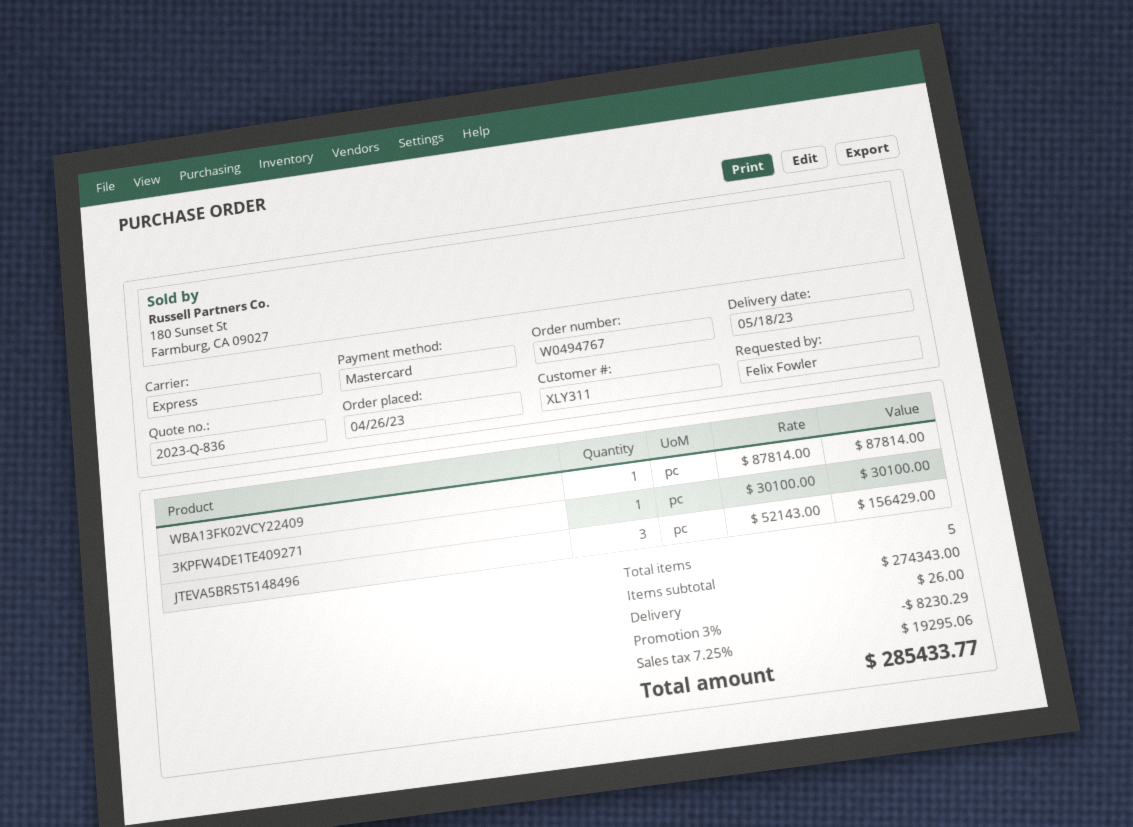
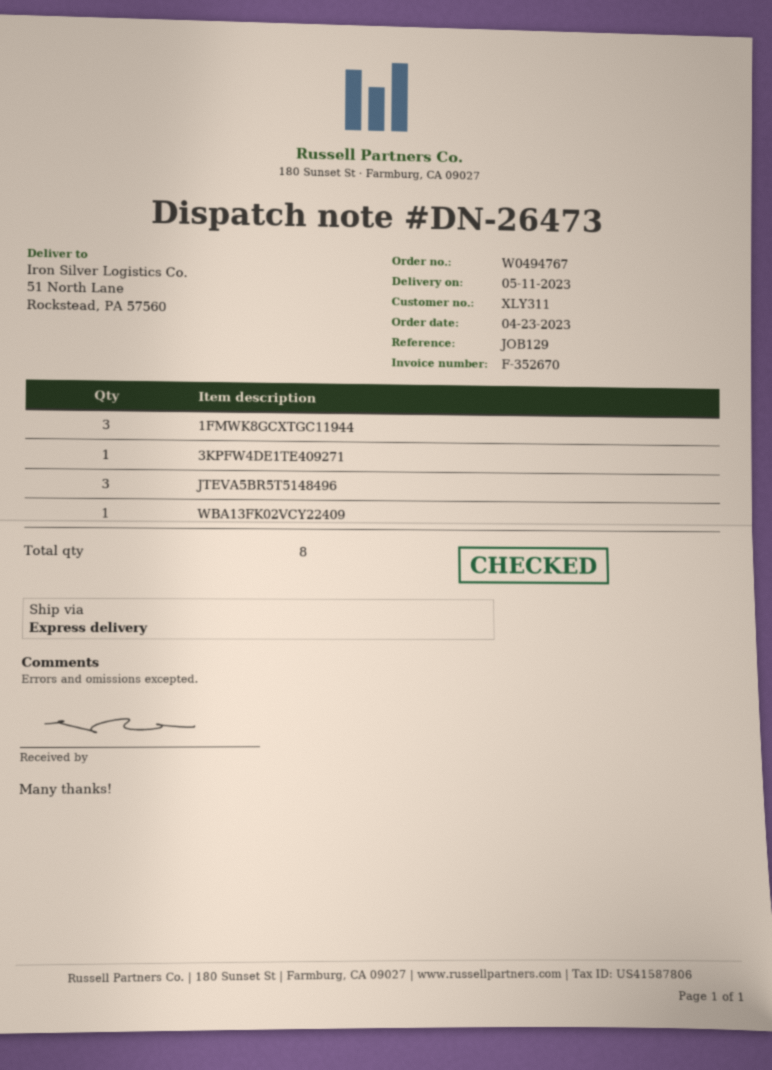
order date: 2023-04-26 -> 2023-04-23
delivery date: 2023-05-18 -> 2023-05-11
1FMWK8GCXTGC11944: none -> 3
total quantity: 5 -> 8

